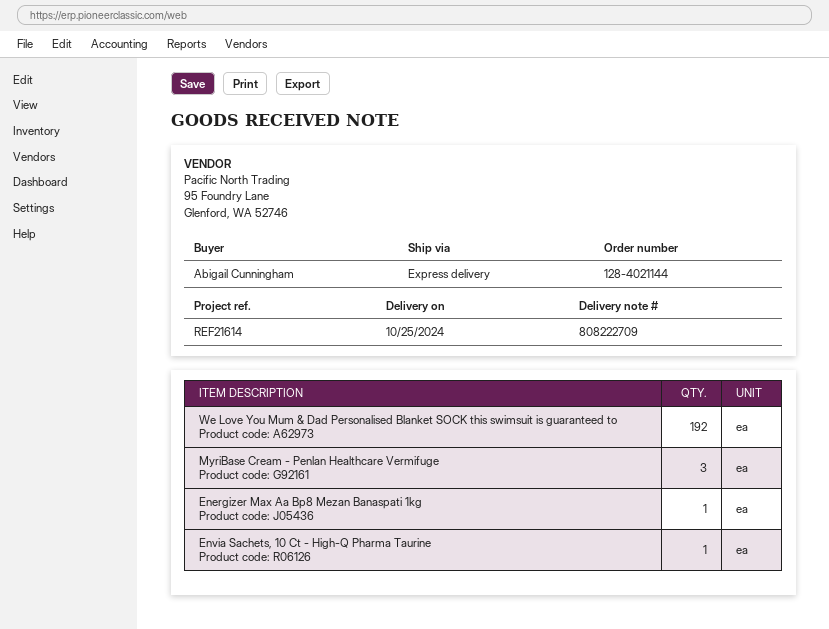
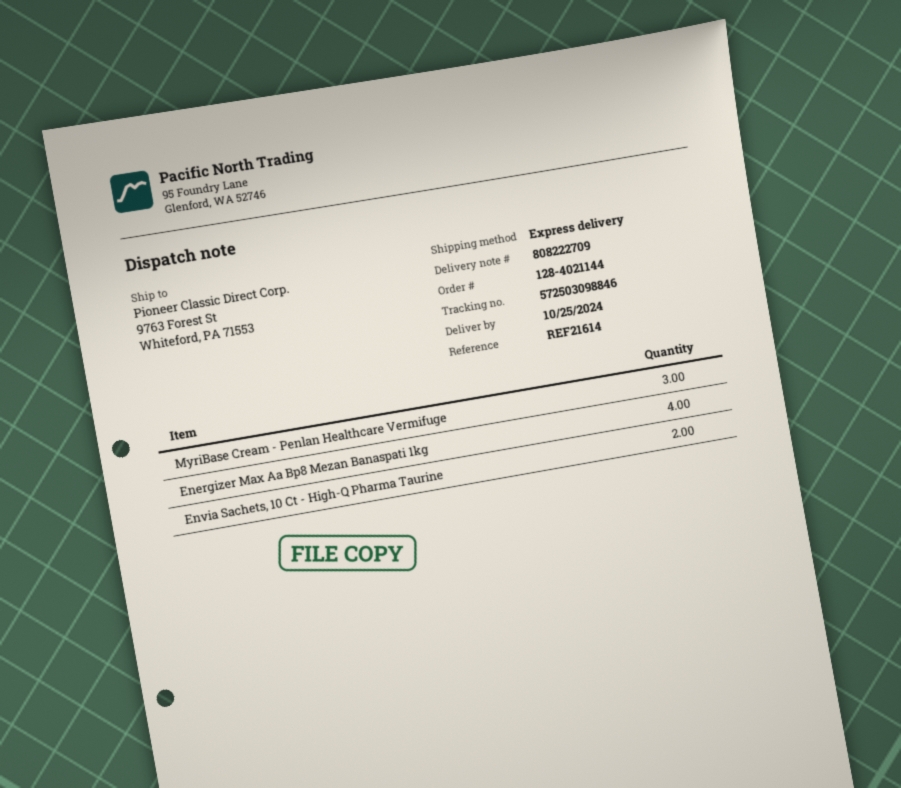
We Love You Mum & Dad Personalised Blanket SOCK this swimsuit is guaranteed to: 192 -> none
Energizer Max Aa Bp8 Mezan Banaspati 1kg: 1 -> 4
Envia Sachets, 10 Ct - High-Q Pharma Taurine: 1 -> 2

